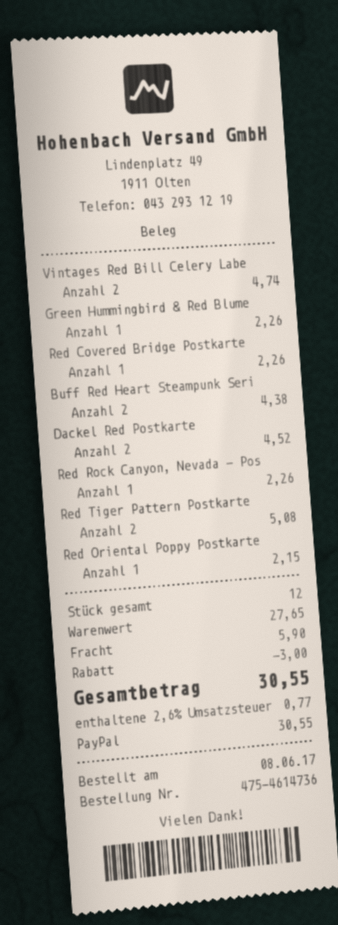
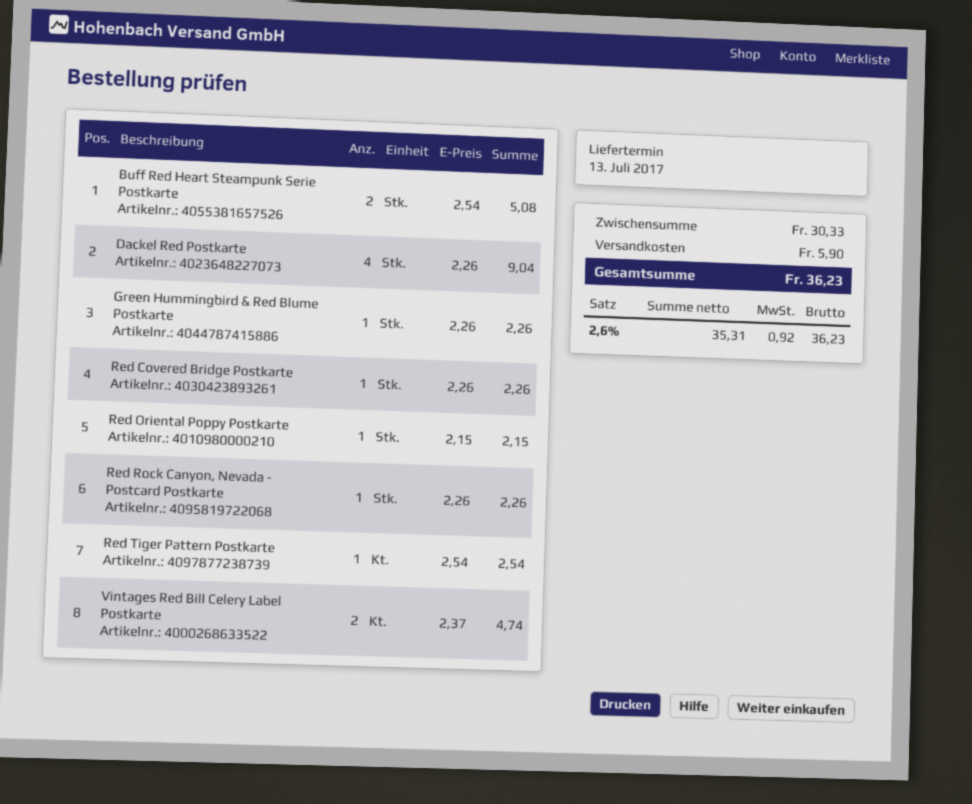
Buff Red Heart Steampunk Seri: 2 for 4.38 -> 2 for 5.08
Dackel Red Postkarte: 2 for 4.52 -> 4 for 9.04
Red Tiger Pattern Postkarte: 2 for 5.08 -> 1 for 2.54
subtotal: 27.65 -> 30.33
discount: 3.00 -> none
tax: 2.6% = 0.77 -> 2.6% = 0.92
total: 30.55 -> 36.23

